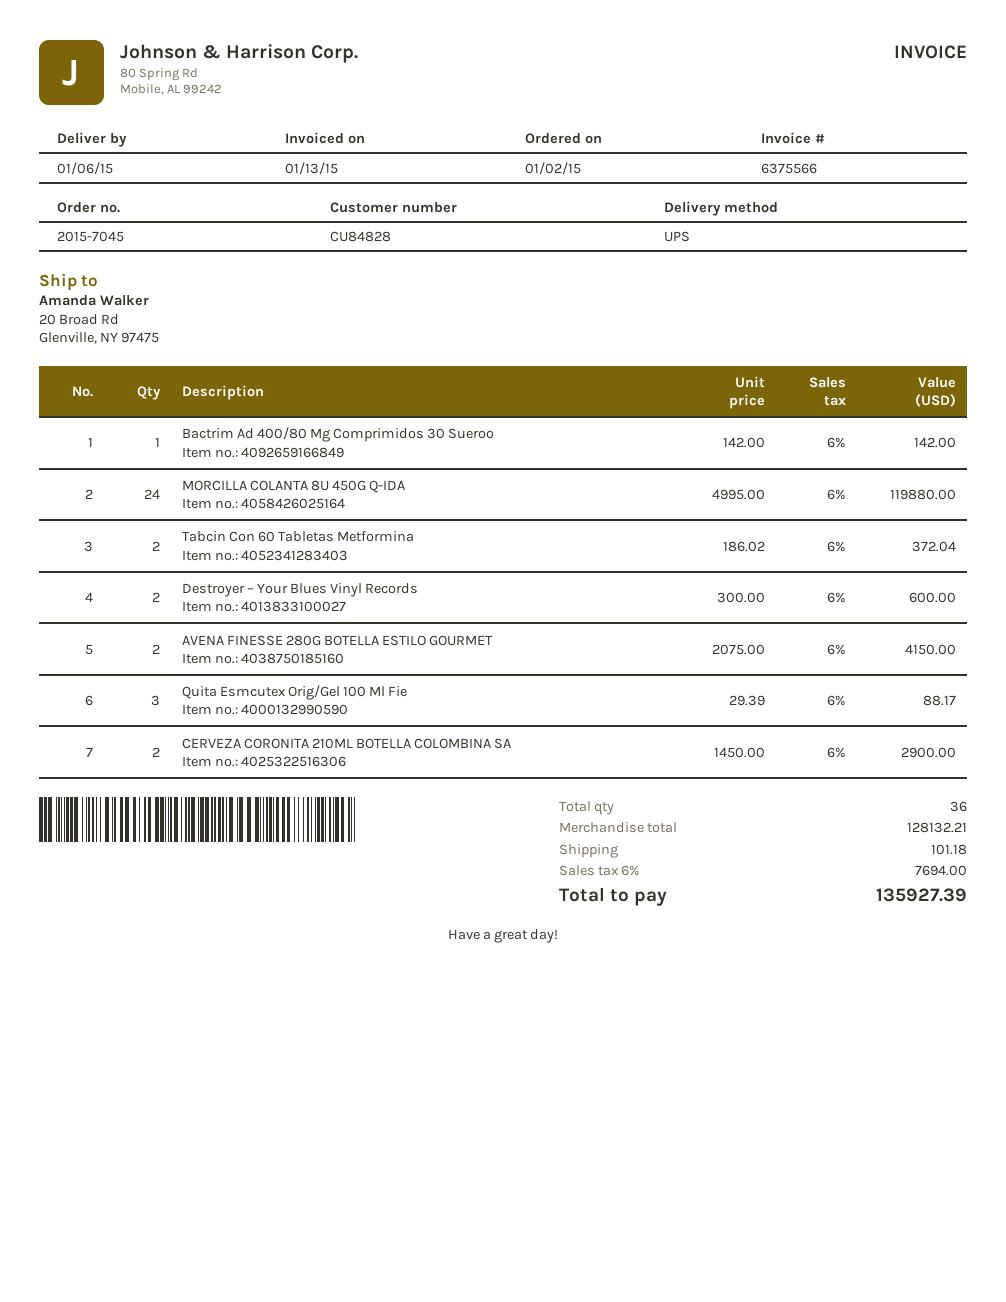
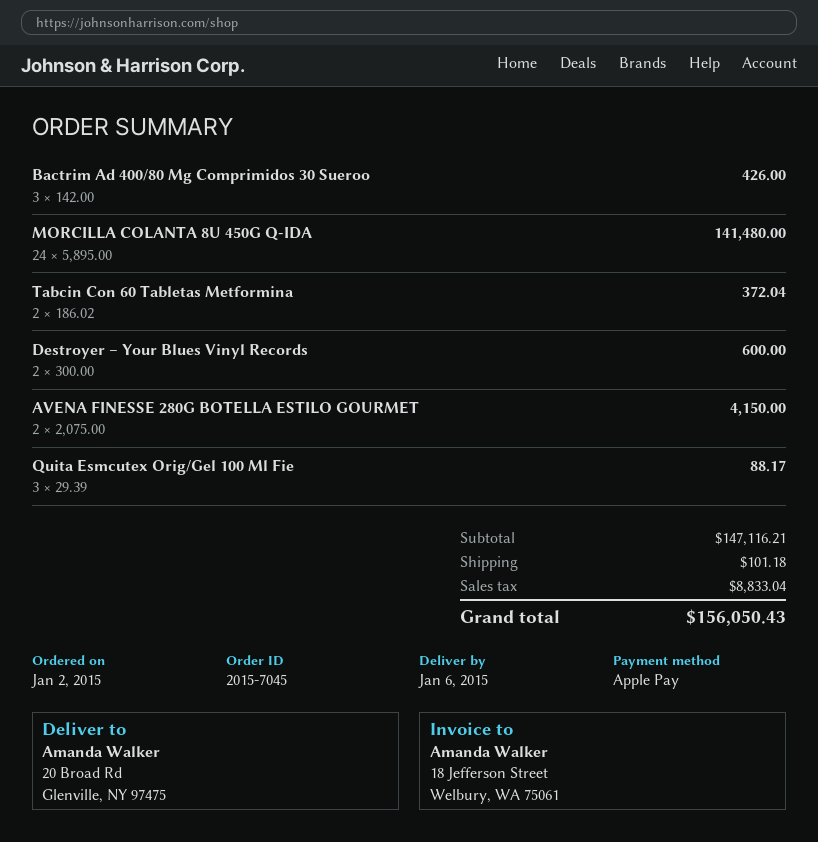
Bactrim Ad 400/80 Mg Comprimidos 30 Sueroo: 1 x 142.00 = 142.00 -> 3 x 142.00 = 426.00
MORCILLA COLANTA 8U 450G Q-IDA: 24 x 4995.00 = 119880.00 -> 24 x 5895.00 = 141480.00
CERVEZA CORONITA 210ML BOTELLA COLOMBINA SA: 2 x 1450.00 = 2900.00 -> none
subtotal: 128132.21 -> 147116.21
tax: 7694.00 -> 8833.04
total: 135927.39 -> 156050.43

